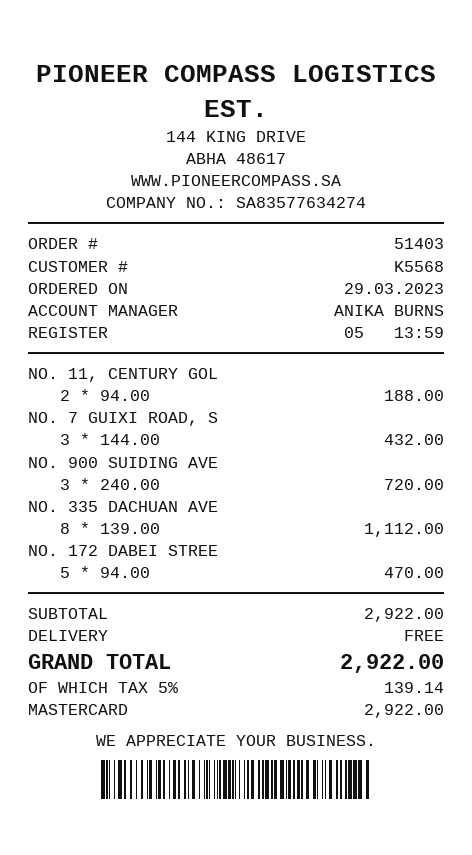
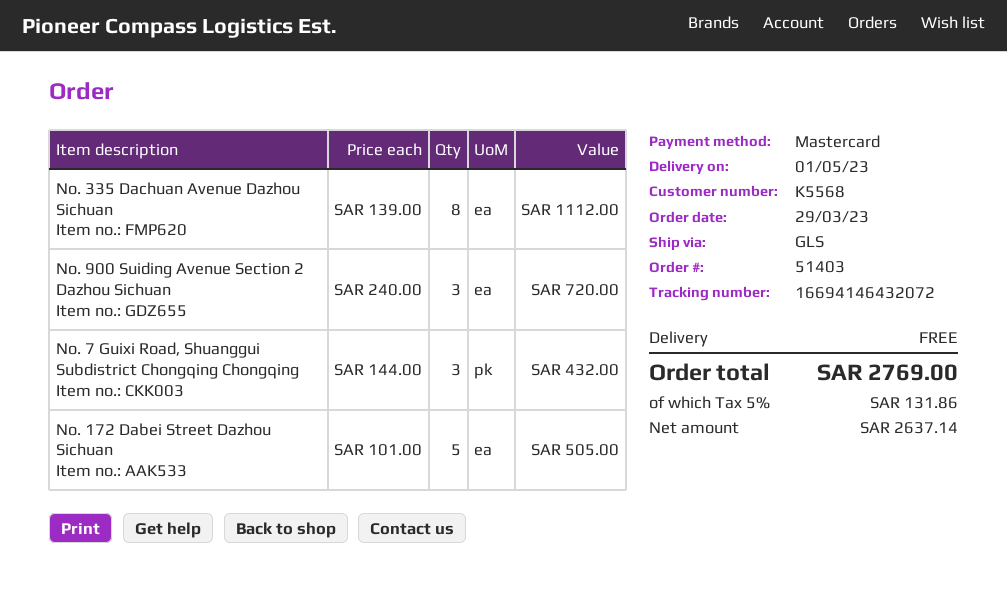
NO. 11, CENTURY GOL: 2 x 94.00 = 188.00 -> none
NO. 172 DABEI STREE: 5 x 94.00 = 470.00 -> 5 x 101.00 = 505.00
tax: 5% = 139.14 -> 5% = 131.86
total: 2922.00 -> 2769.00

